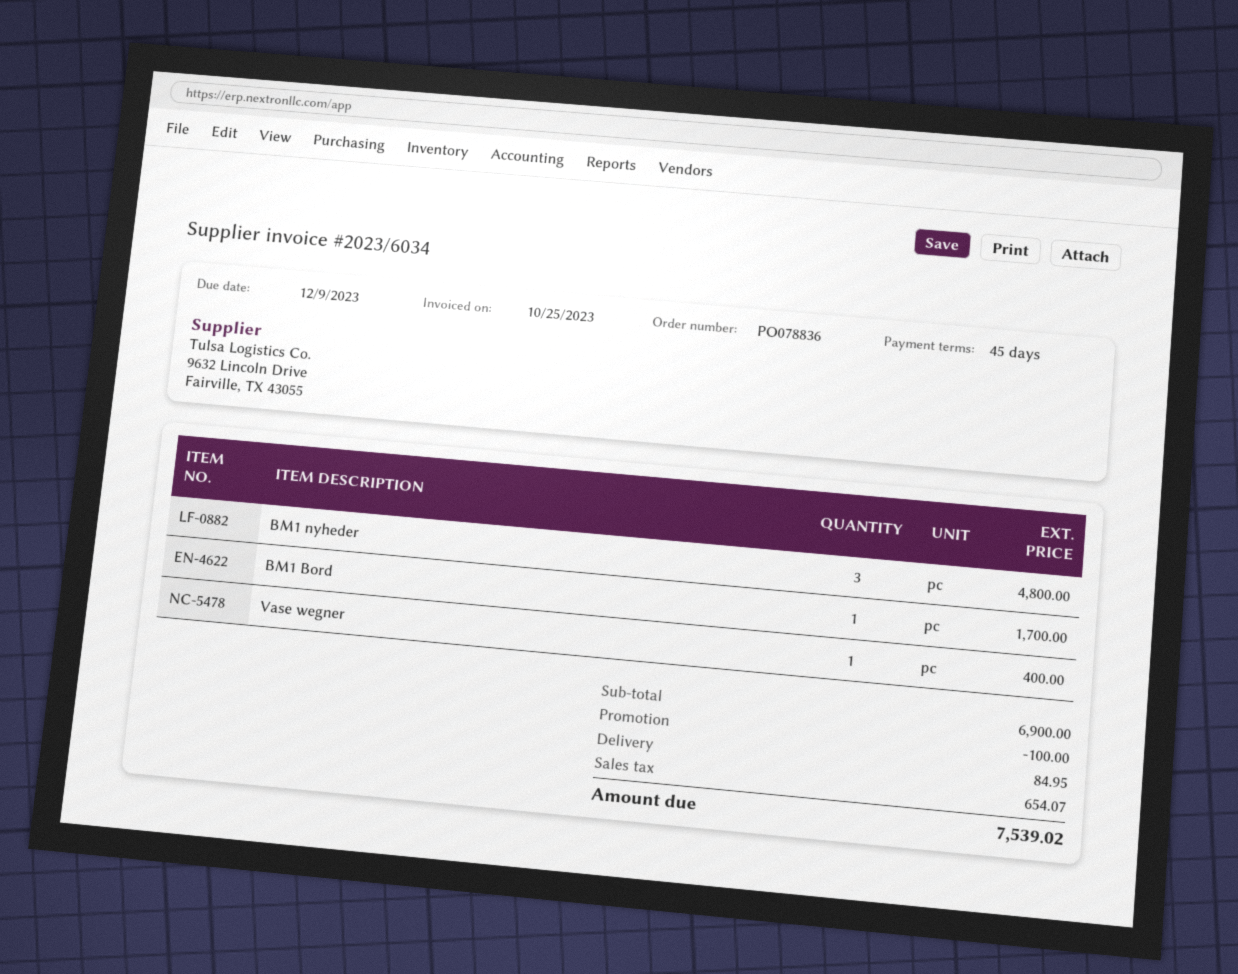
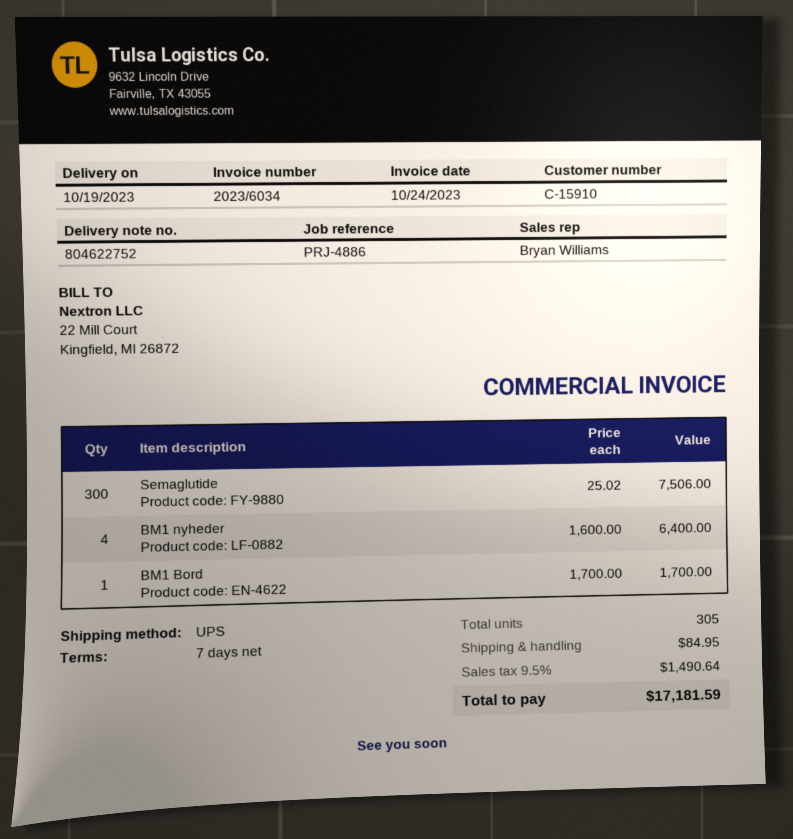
invoice date: 2023-10-25 -> 2023-10-24
payment terms: 45 days -> 7 days
BM1 nyheder: 3 for 4800.00 -> 4 for 6400.00
Vase wegner: 1 for 400.00 -> none
Semaglutide: none -> 300 for 7506.00
discount: 100.00 -> none
tax: 654.07 -> 1490.64
total: 7539.02 -> 17181.59

